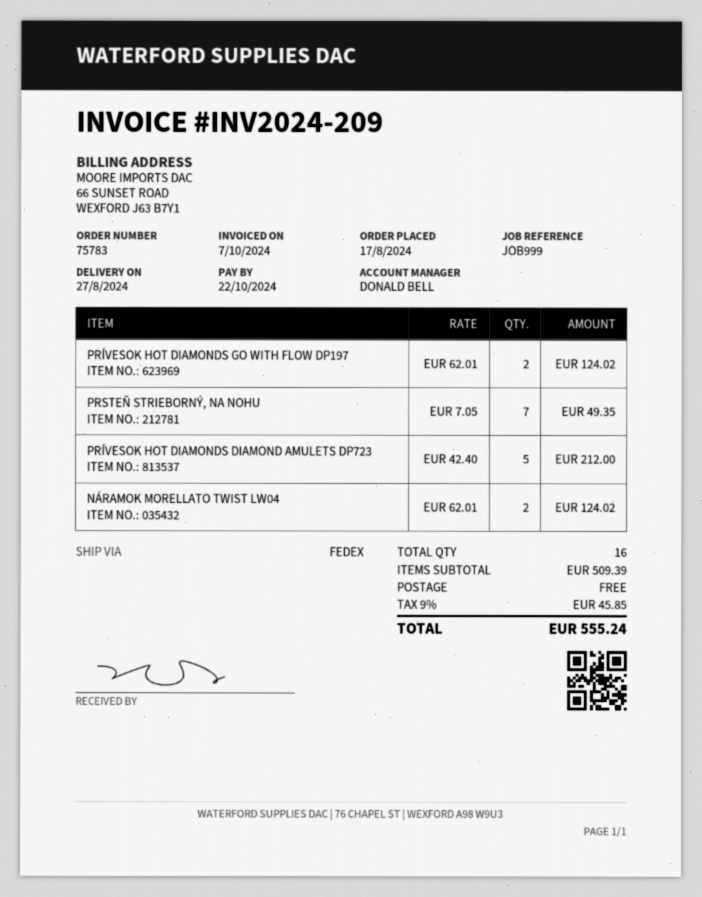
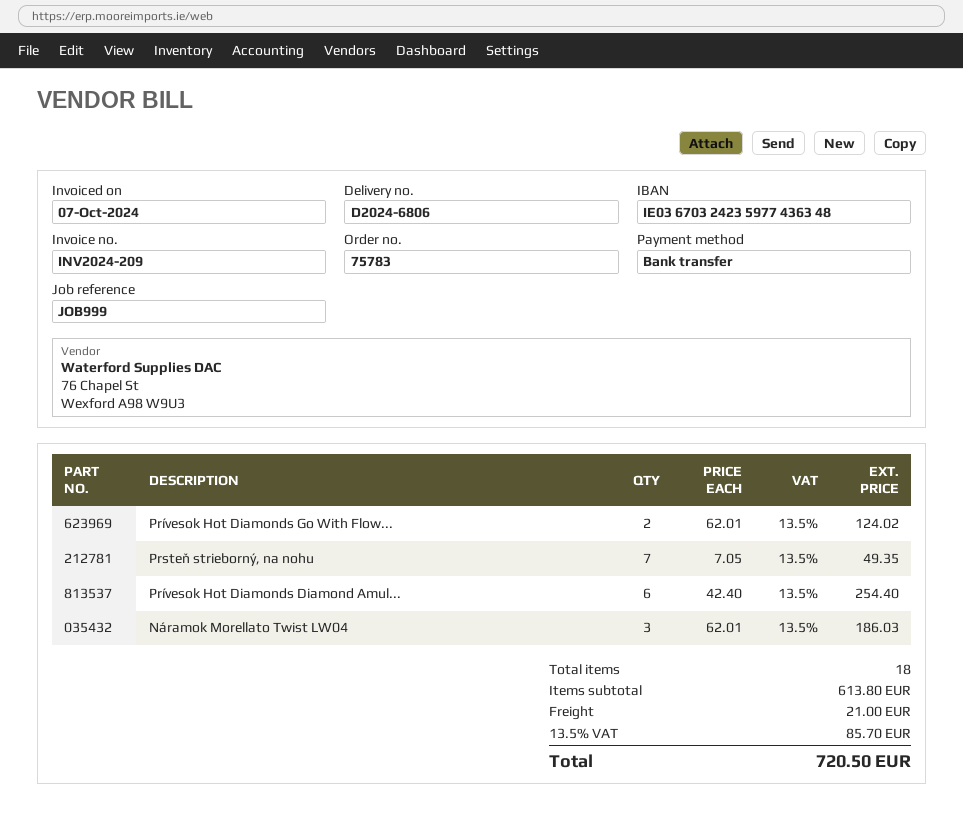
PRÍVESOK HOT DIAMONDS DIAMOND AMULETS DP723: 5 x 42.40 = 212.00 -> 6 x 42.40 = 254.40
NÁRAMOK MORELLATO TWIST LW04: 2 x 62.01 = 124.02 -> 3 x 62.01 = 186.03
total quantity: 16 -> 18
subtotal: 509.39 -> 613.80
shipping: 0.00 -> 21.00
tax: 9% = 45.85 -> 13.5% = 85.70
total: 555.24 -> 720.50

